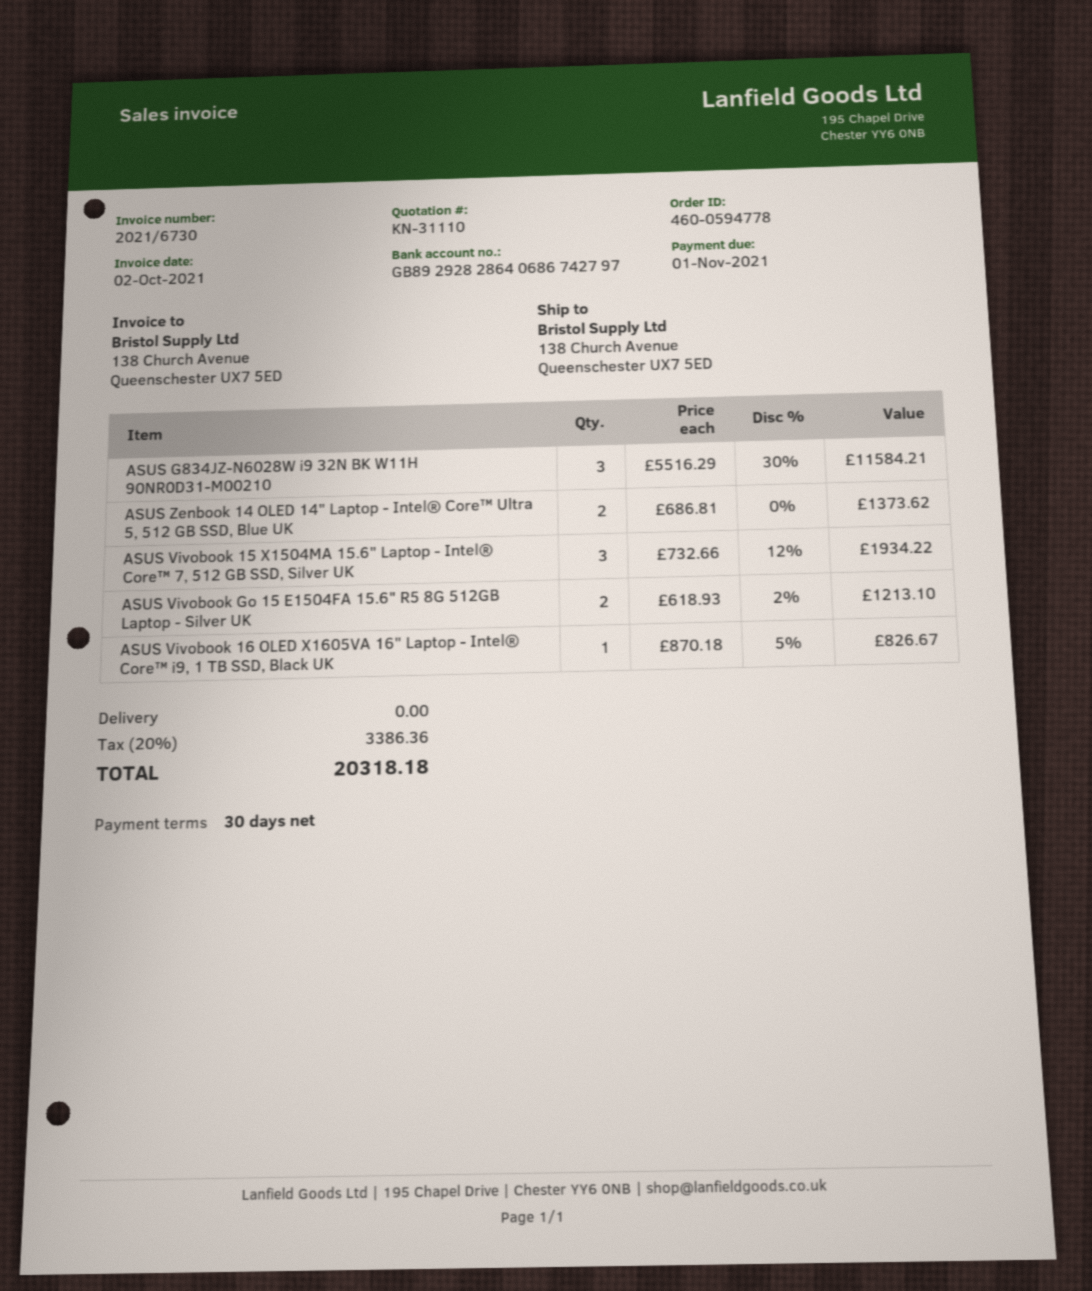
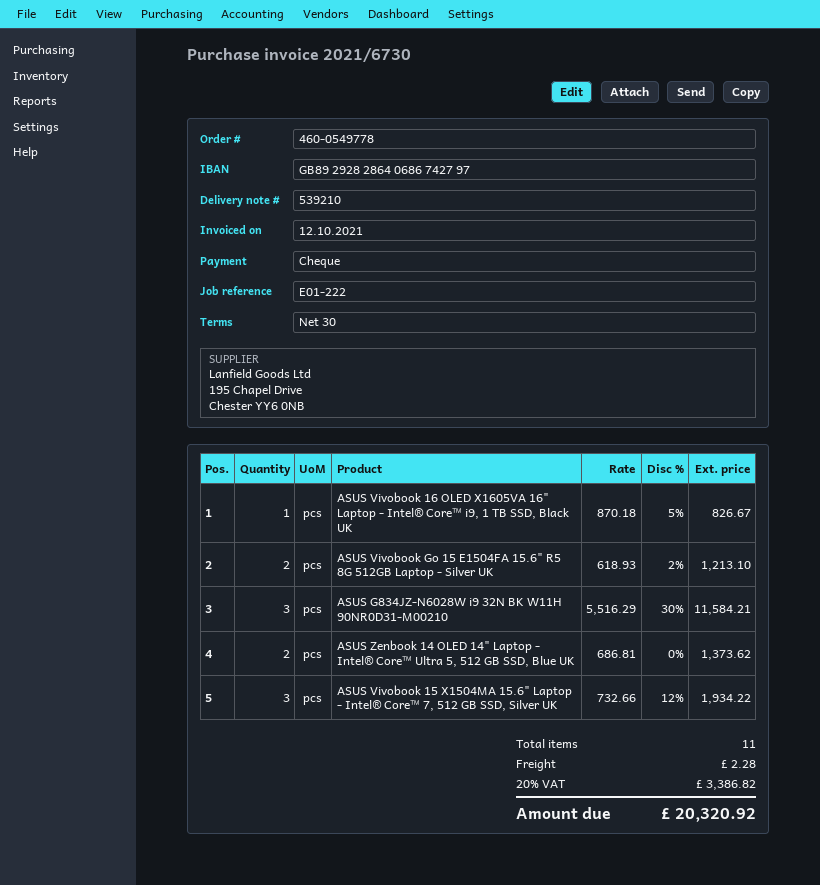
order number: 460-0594778 -> 460-0549778
invoice date: 2021-10-02 -> 2021-10-12
shipping: 0.00 -> 2.28
tax: 20% = 3386.36 -> 20% = 3386.82
total: 20318.18 -> 20320.92

